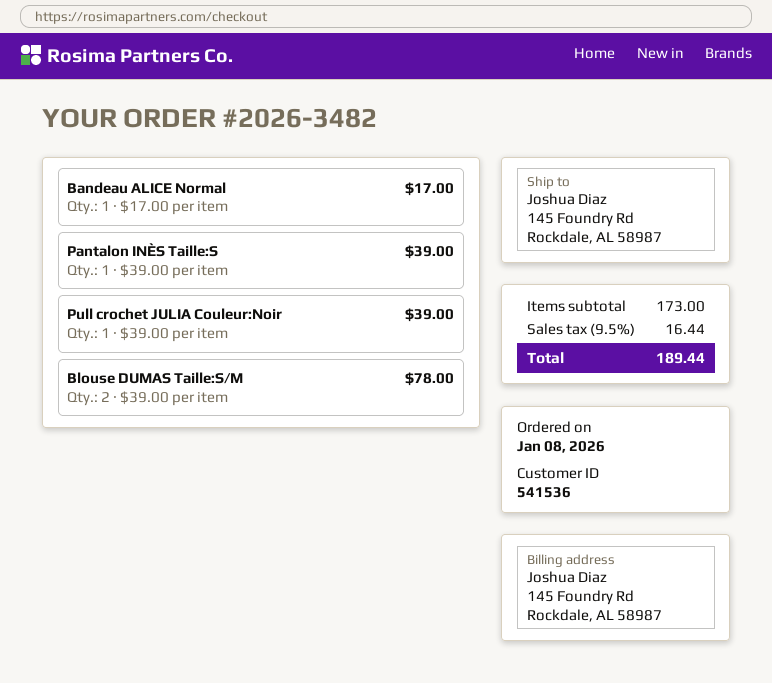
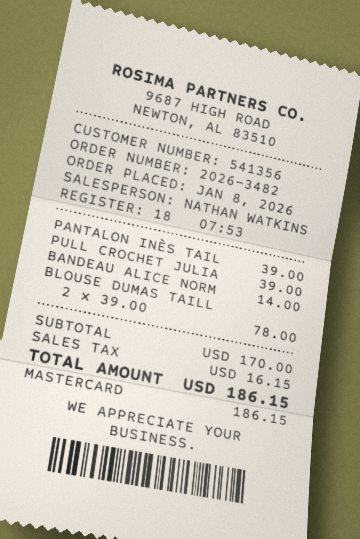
customer number: 541536 -> 541356
Bandeau ALICE Normal: 1 x 17.00 = 17.00 -> 1 x 14.00 = 14.00
subtotal: 173.00 -> 170.00
tax: 16.44 -> 16.15
total: 189.44 -> 186.15

